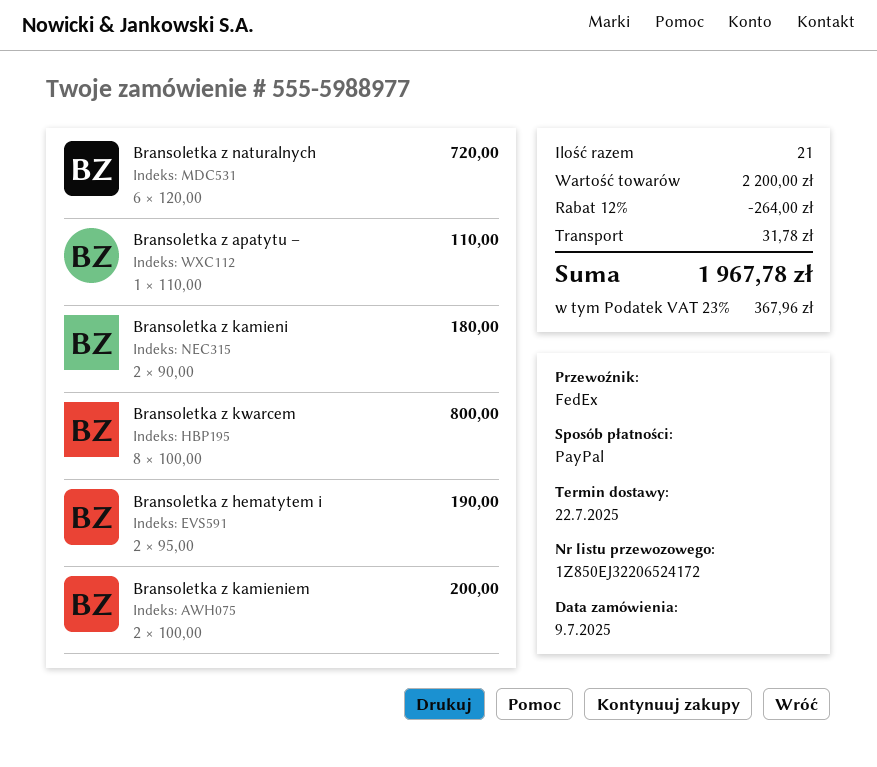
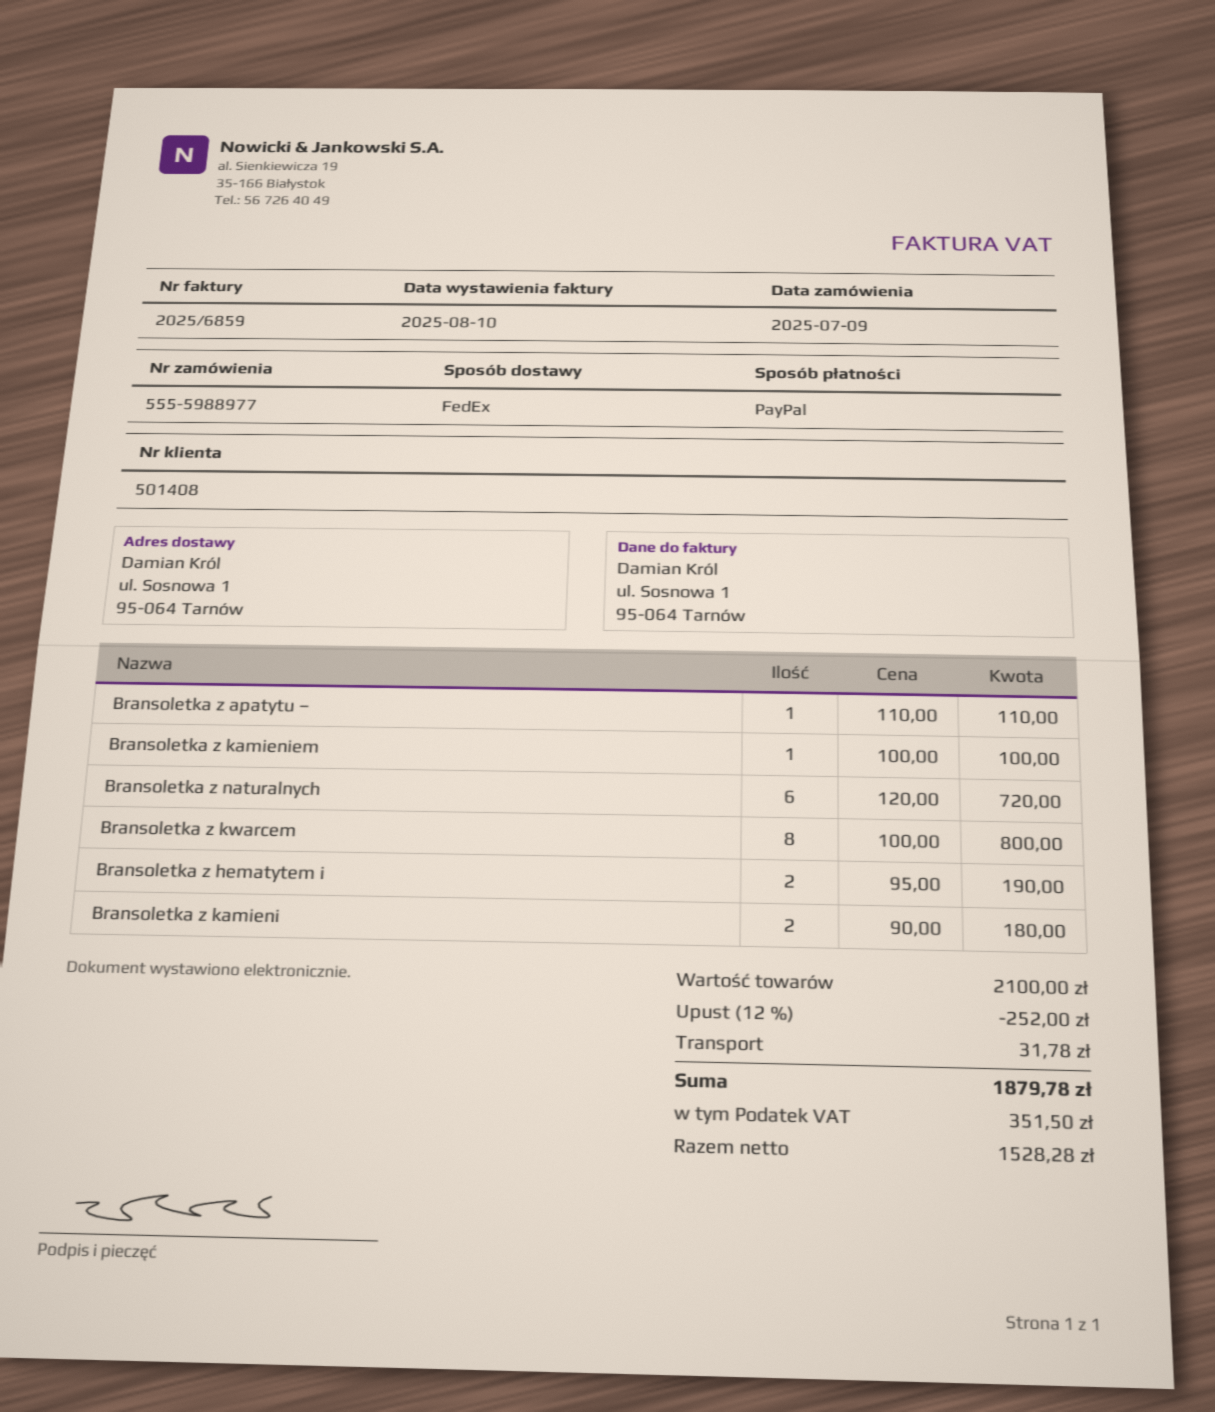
Bransoletka z kamieniem: 2 x 100.00 = 200.00 -> 1 x 100.00 = 100.00
subtotal: 2200.00 -> 2100.00
discount: 12% = 264.00 -> 12% = 252.00
tax: 367.96 -> 351.50
total: 1967.78 -> 1879.78

